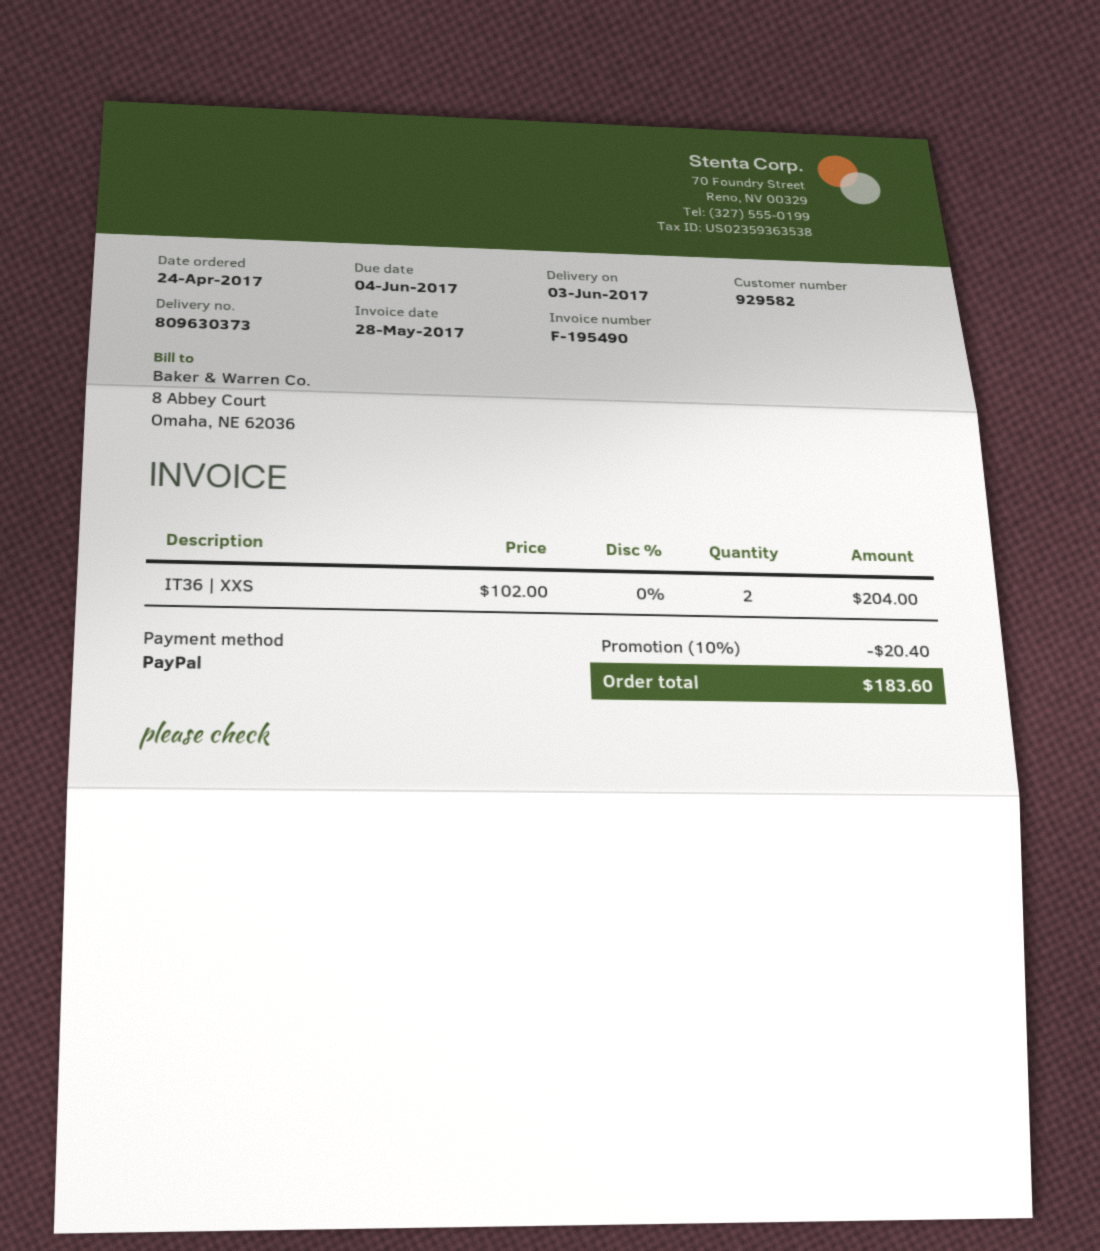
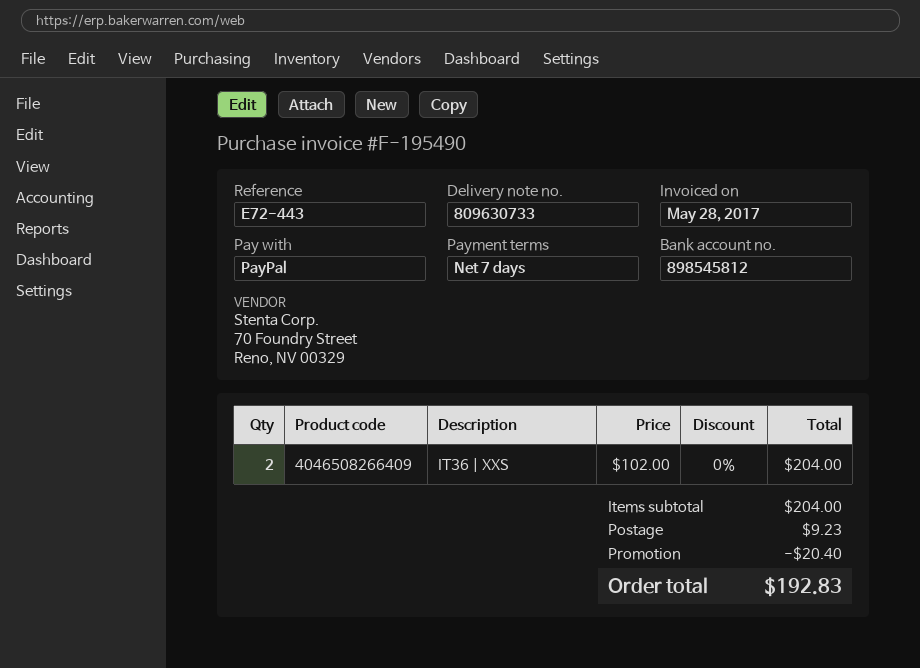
delivery note number: 809630373 -> 809630733
shipping: none -> 9.23
total: 183.60 -> 192.83

